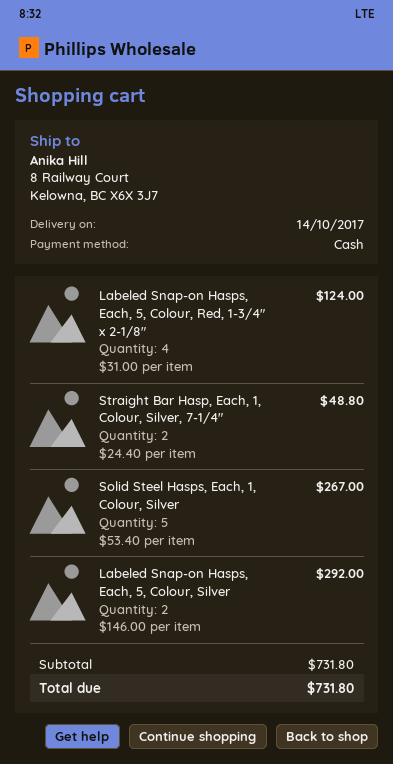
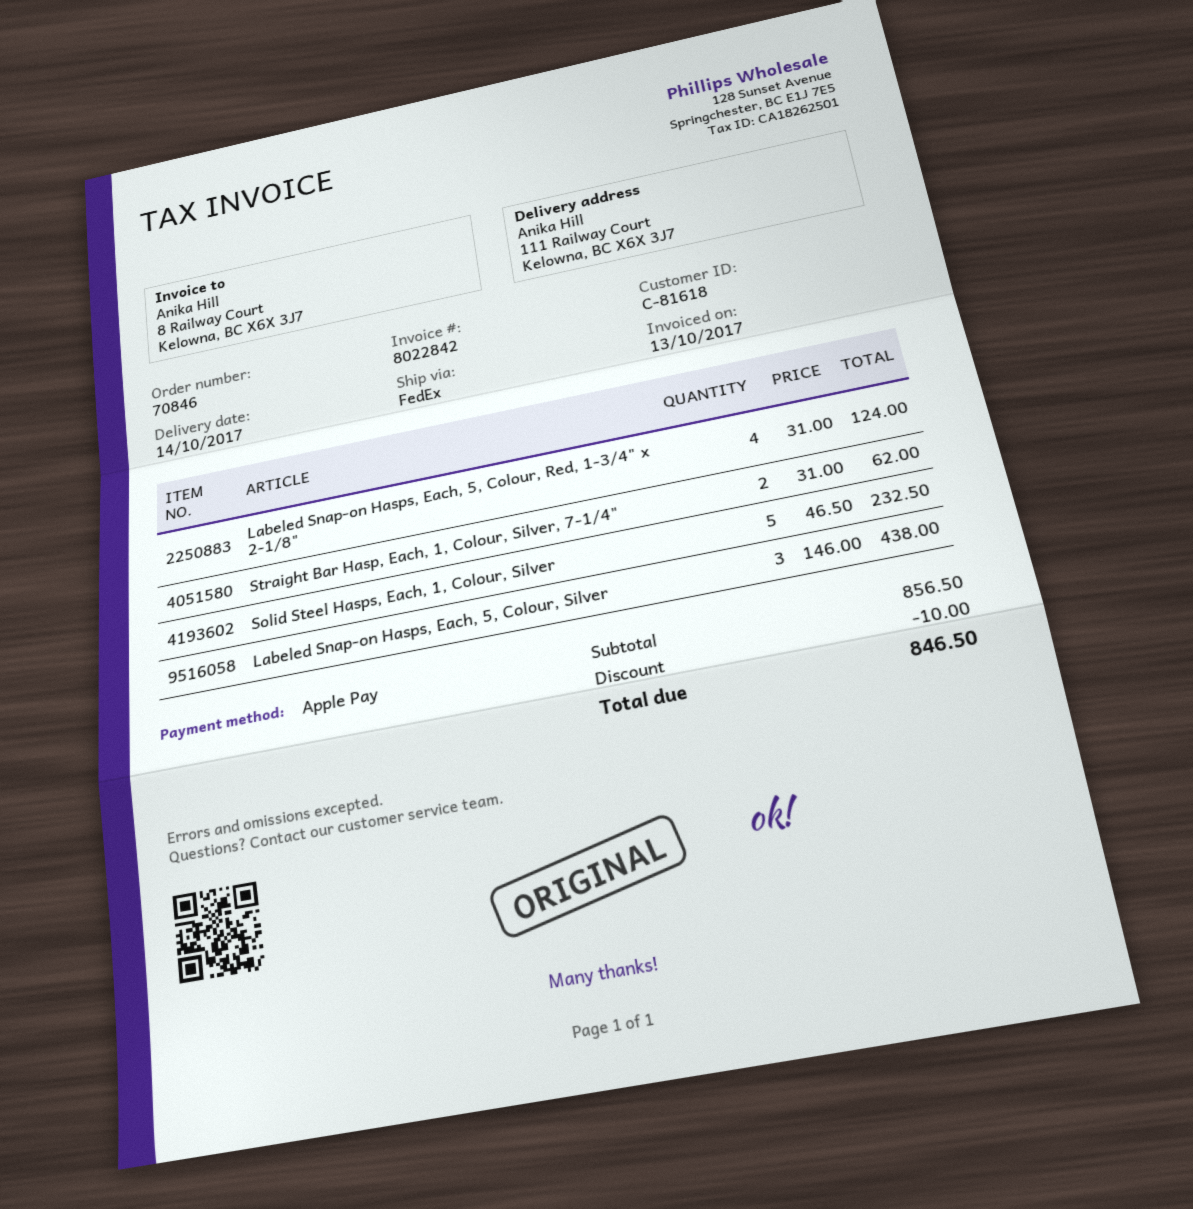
payment method: cash -> Apple Pay
ship to: 8 Railway Court, Kelowna, BC X6X 3J7 -> 111 Railway Court, Kelowna, BC X6X 3J7
Straight Bar Hasp, Each, 1, Colour, Silver, 7-1/4": 2 x 24.40 = 48.80 -> 2 x 31.00 = 62.00
Solid Steel Hasps, Each, 1, Colour, Silver: 5 x 53.40 = 267.00 -> 5 x 46.50 = 232.50
Labeled Snap-on Hasps, Each, 5, Colour, Silver: 2 x 146.00 = 292.00 -> 3 x 146.00 = 438.00
subtotal: 731.80 -> 856.50
discount: none -> 10.00
total: 731.80 -> 846.50

